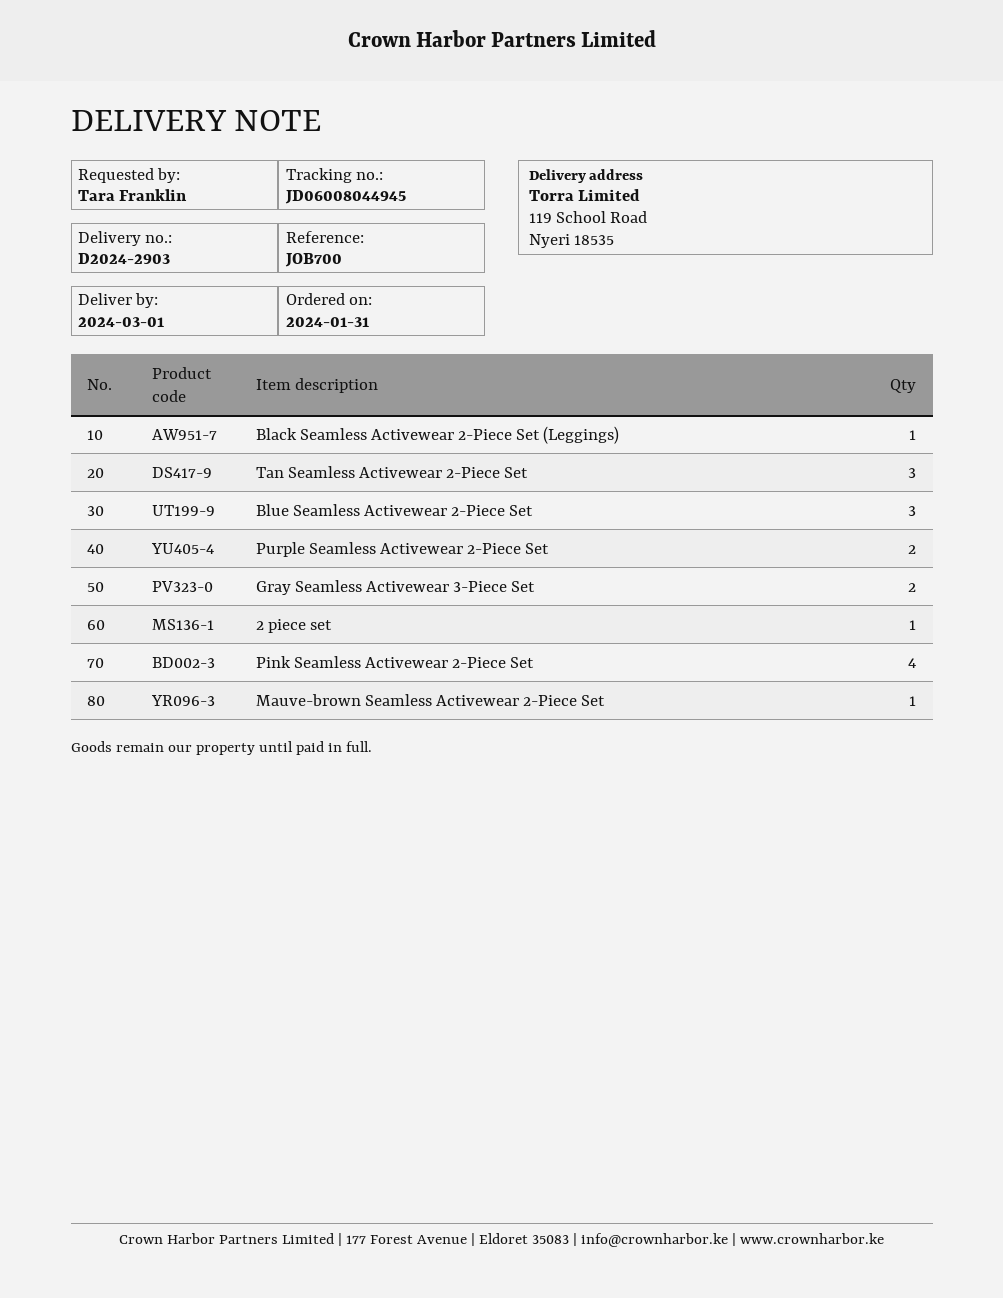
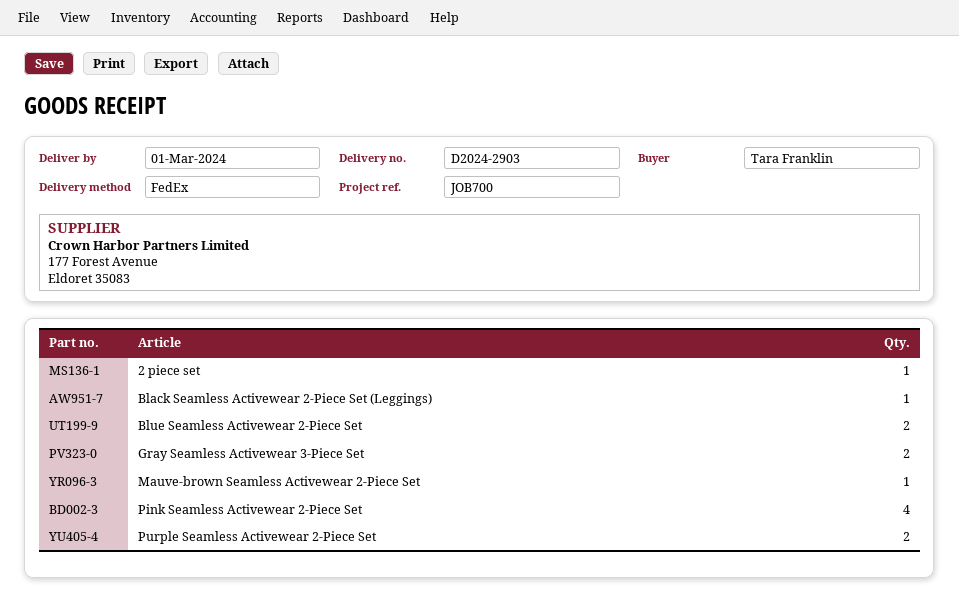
Tan Seamless Activewear 2-Piece Set: 3 -> none
Blue Seamless Activewear 2-Piece Set: 3 -> 2

